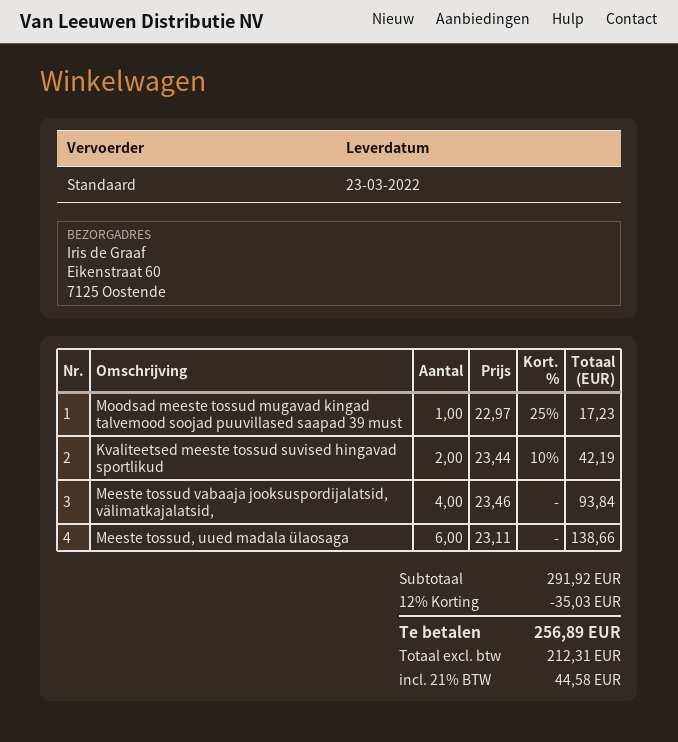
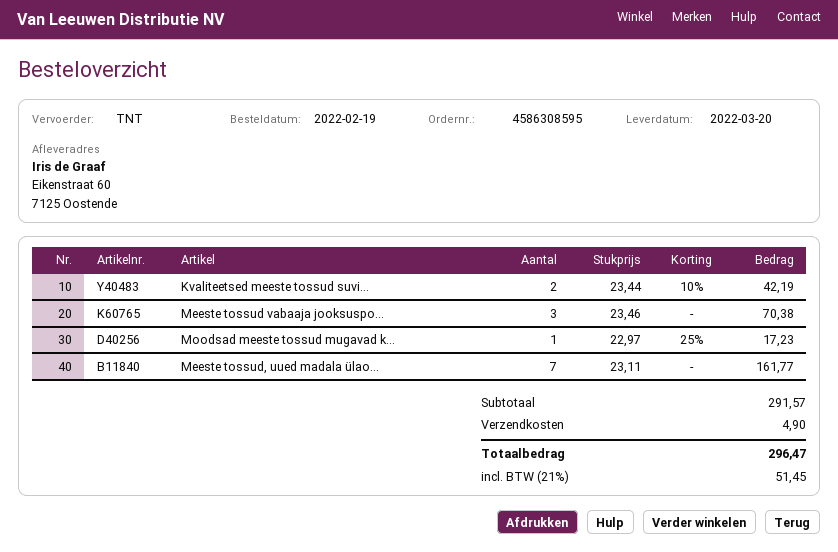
delivery date: 2022-03-23 -> 2022-03-20
shipping method: standard -> TNT
Meeste tossud vabaaja jooksuspordijalatsid, välimatkajalatsid,: 4 x 23.46 = 93.84 -> 3 x 23.46 = 70.38
Meeste tossud, uued madala ülaosaga: 6 x 23.11 = 138.66 -> 7 x 23.11 = 161.77
subtotal: 291.92 -> 291.57
discount: 12% = 35.03 -> none
shipping: none -> 4.90
tax: 21% = 44.58 -> 21% = 51.45
total: 256.89 -> 296.47

